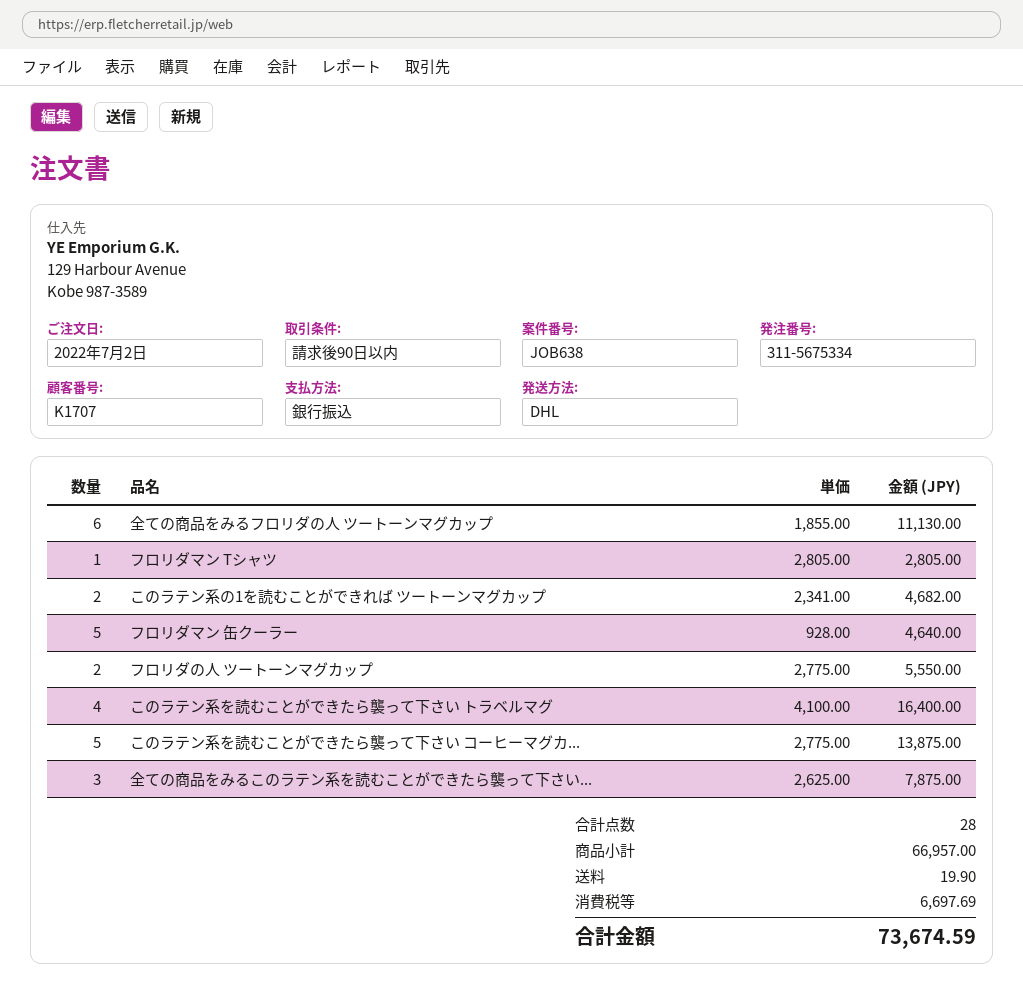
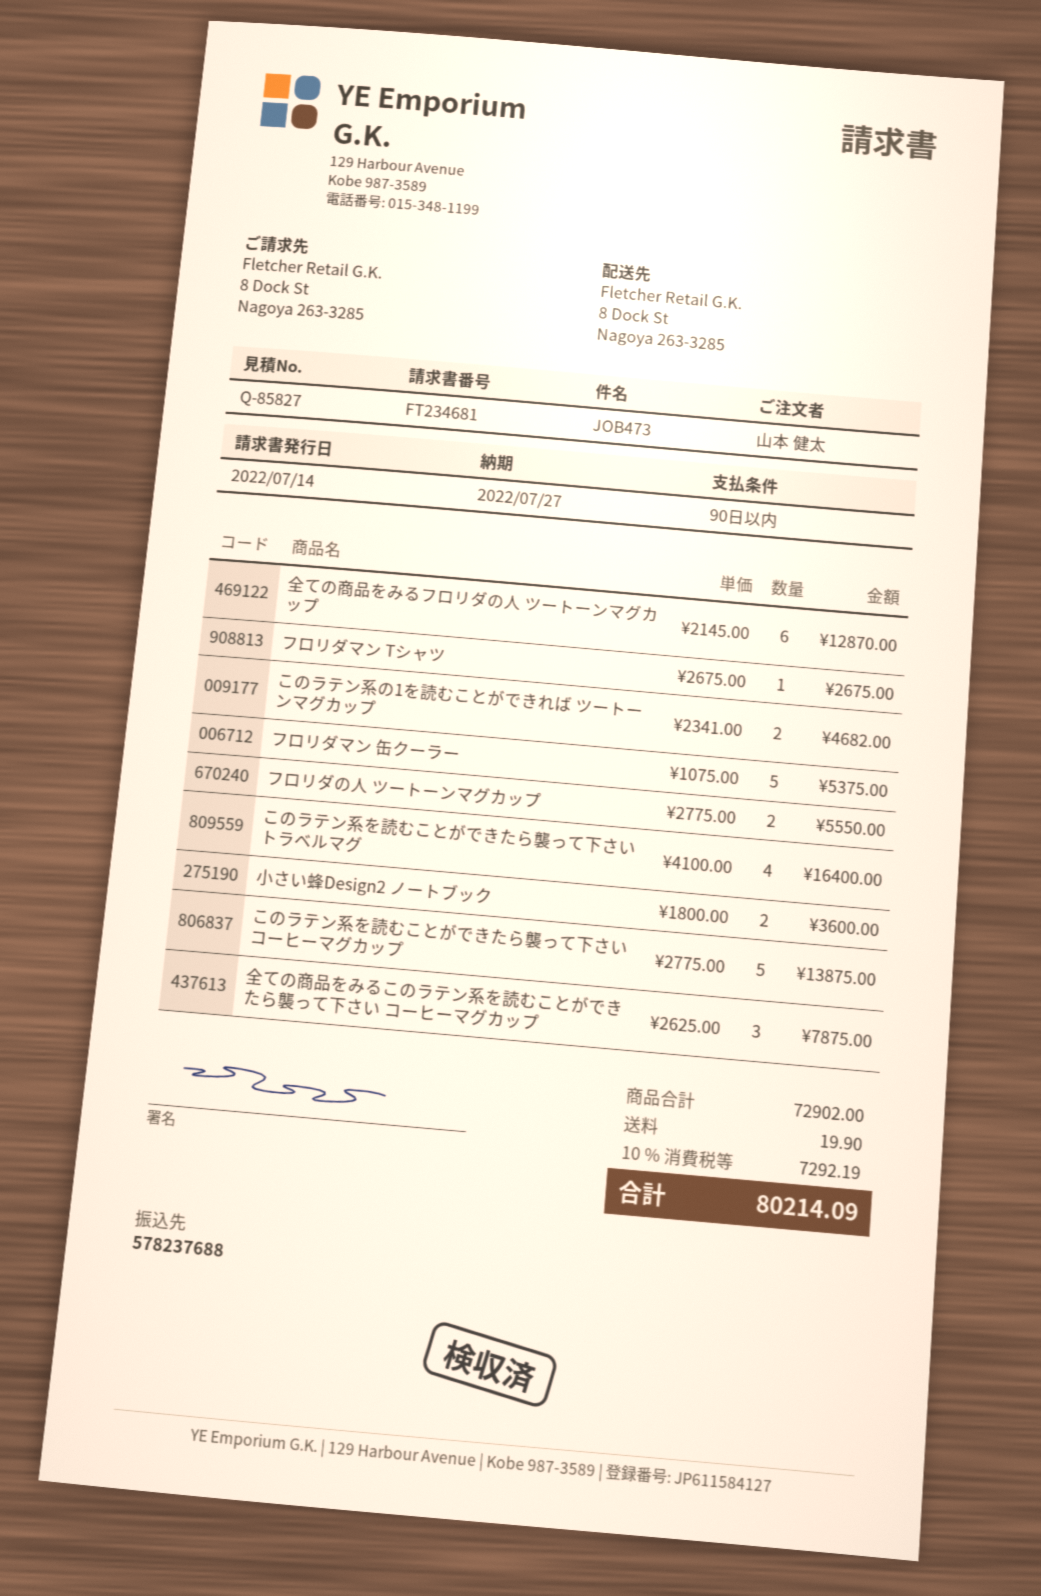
reference: JOB638 -> JOB473
全ての商品をみるフロリダの人 ツートーンマグカップ: 6 x 1855.00 = 11130.00 -> 6 x 2145.00 = 12870.00
フロリダマン Tシャツ: 1 x 2805.00 = 2805.00 -> 1 x 2675.00 = 2675.00
フロリダマン 缶クーラー: 5 x 928.00 = 4640.00 -> 5 x 1075.00 = 5375.00
小さい蜂Design2 ノートブック: none -> 2 x 1800.00 = 3600.00
subtotal: 66957.00 -> 72902.00
tax: 6697.69 -> 7292.19
total: 73674.59 -> 80214.09

